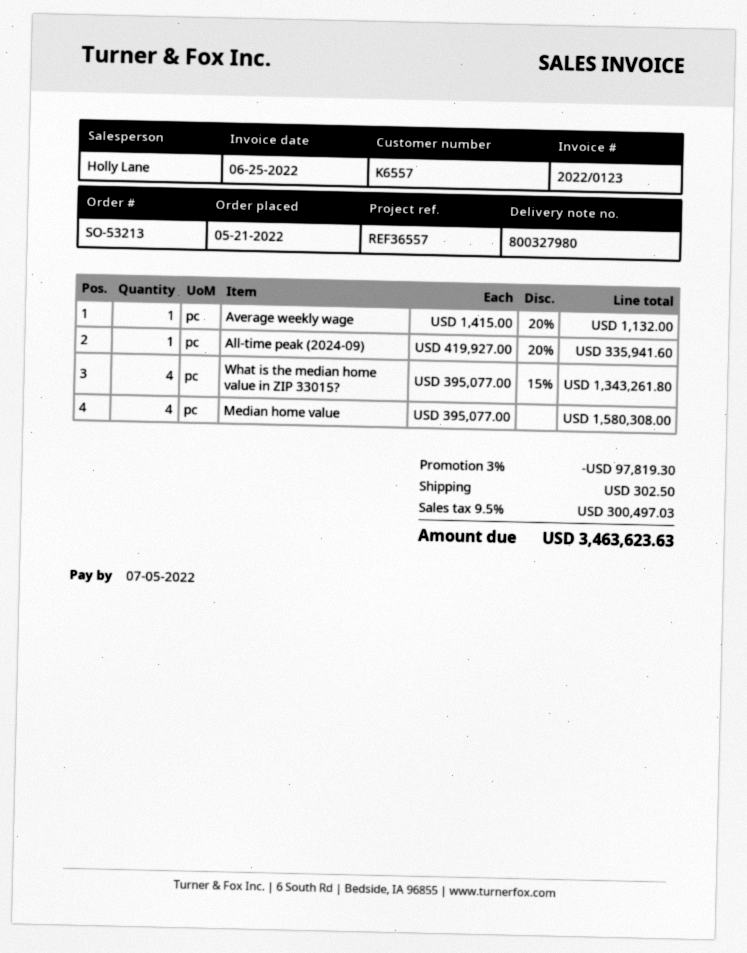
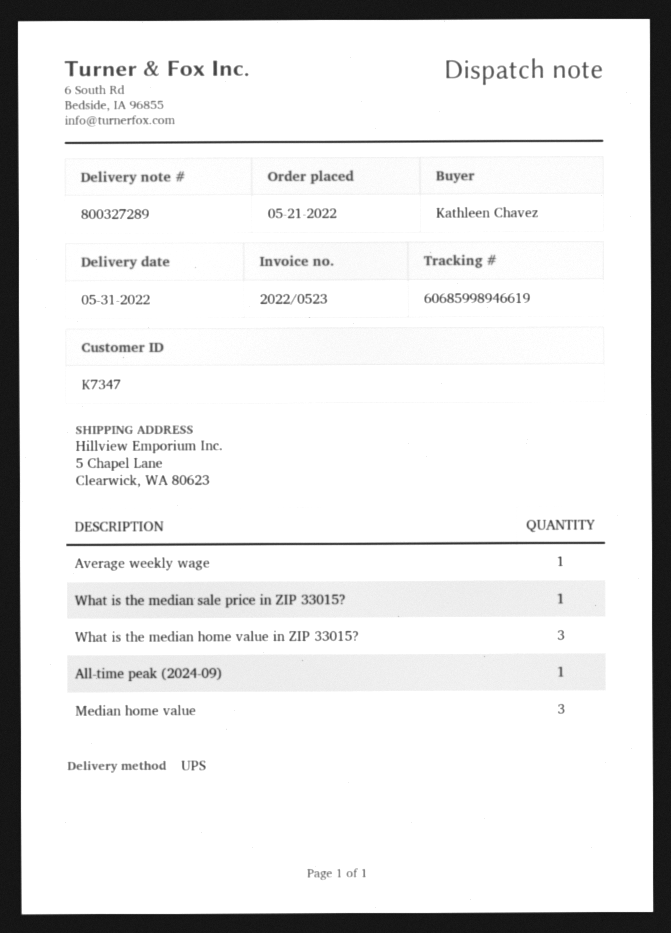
delivery note number: 800327980 -> 800327289
invoice number: 2022/0123 -> 2022/0523
customer number: K6557 -> K7347
What is the median home value in ZIP 33015?: 4 -> 3
Median home value: 4 -> 3
What is the median sale price in ZIP 33015?: none -> 1

